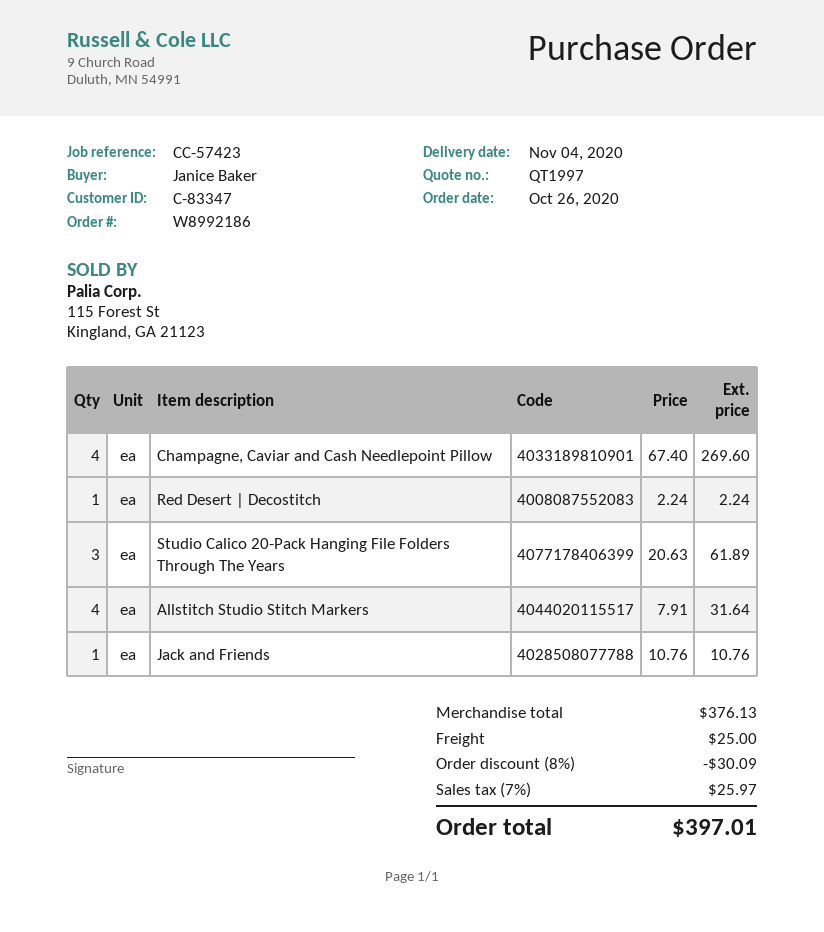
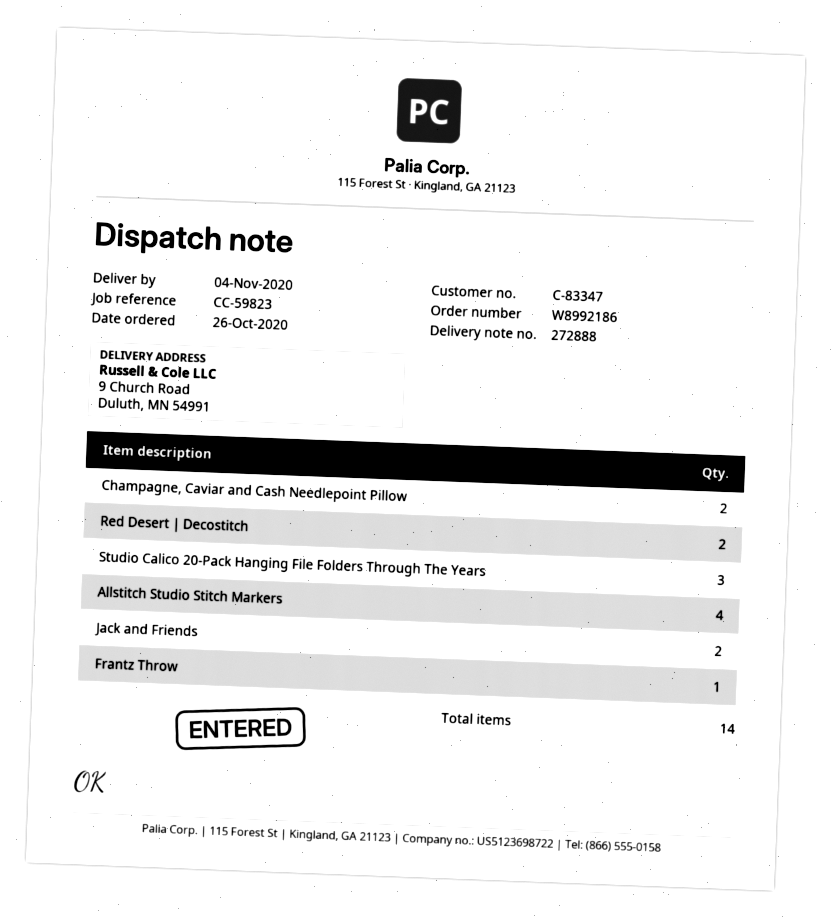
reference: CC-57423 -> CC-59823
Champagne, Caviar and Cash Needlepoint Pillow: 4 -> 2
Red Desert | Decostitch: 1 -> 2
Jack and Friends: 1 -> 2
Frantz Throw: none -> 1

